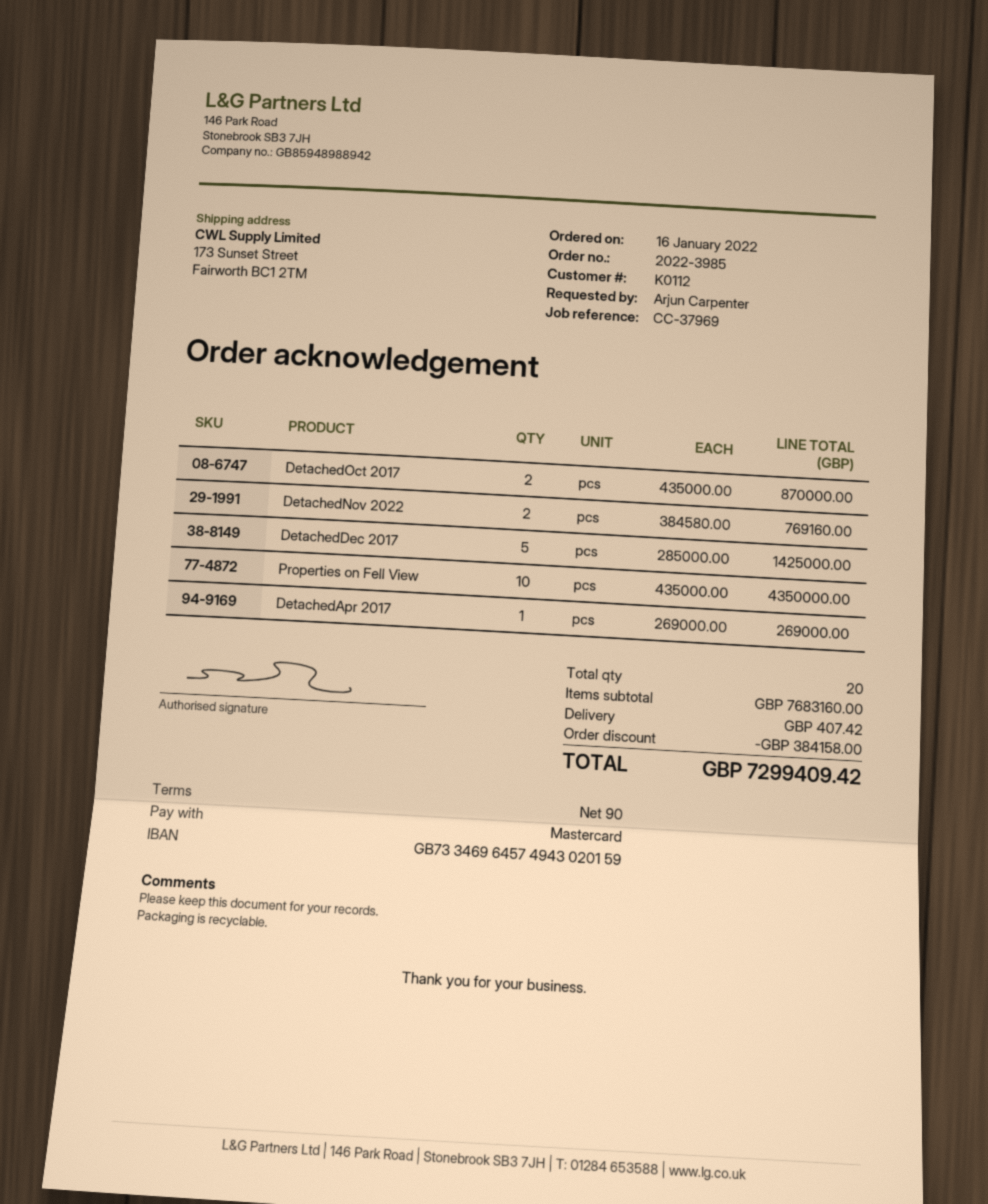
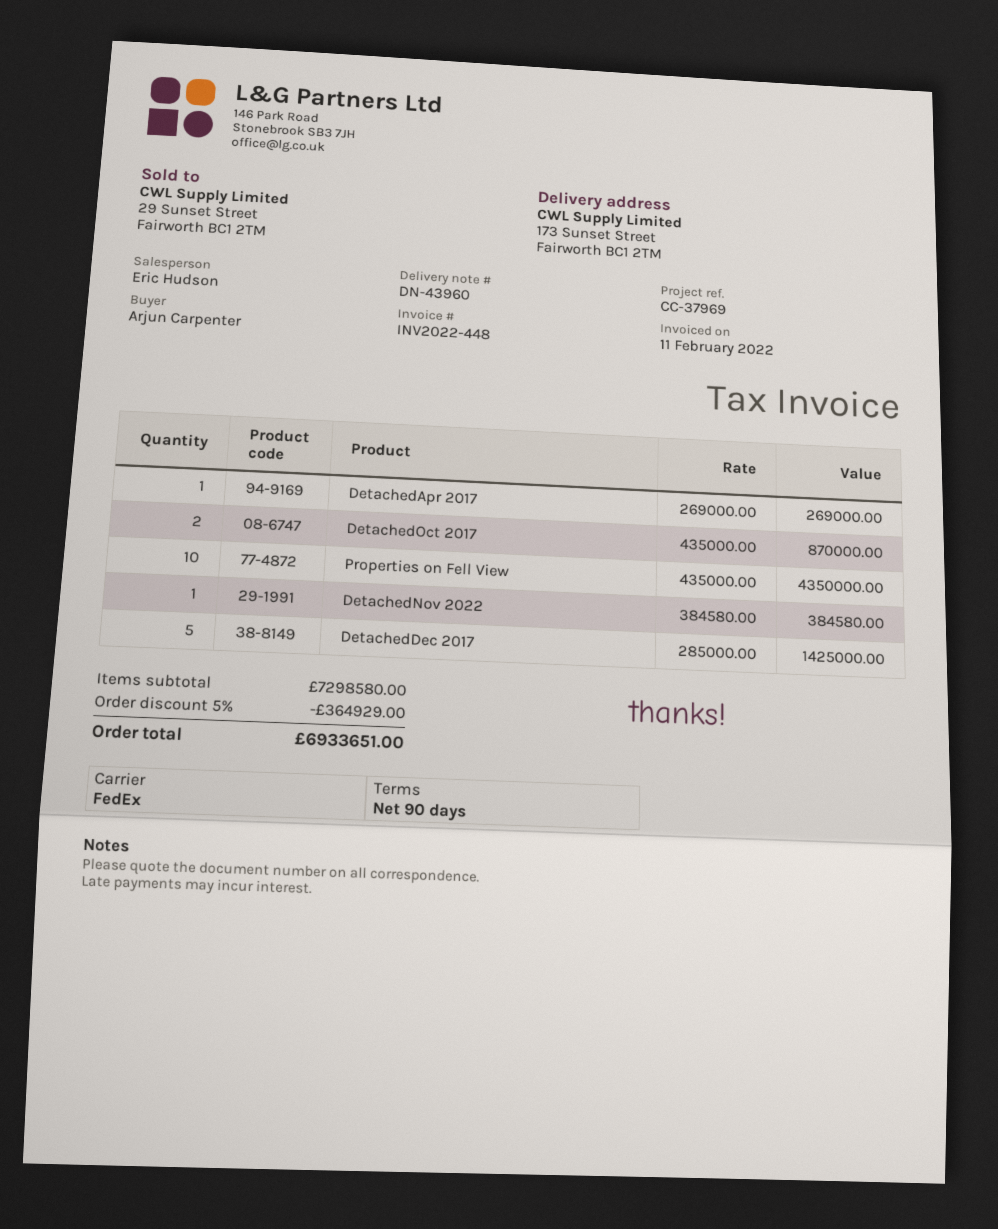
DetachedNov 2022: 2 x 384580.00 = 769160.00 -> 1 x 384580.00 = 384580.00
subtotal: 7683160.00 -> 7298580.00
discount: 384158.00 -> 364929.00
shipping: 407.42 -> none
total: 7299409.42 -> 6933651.00

